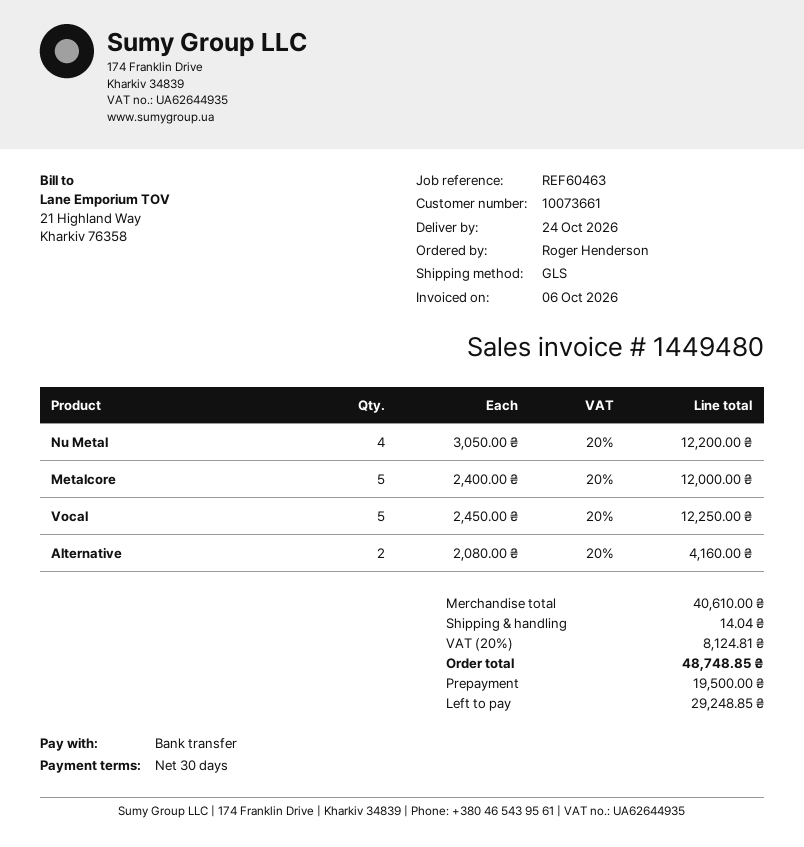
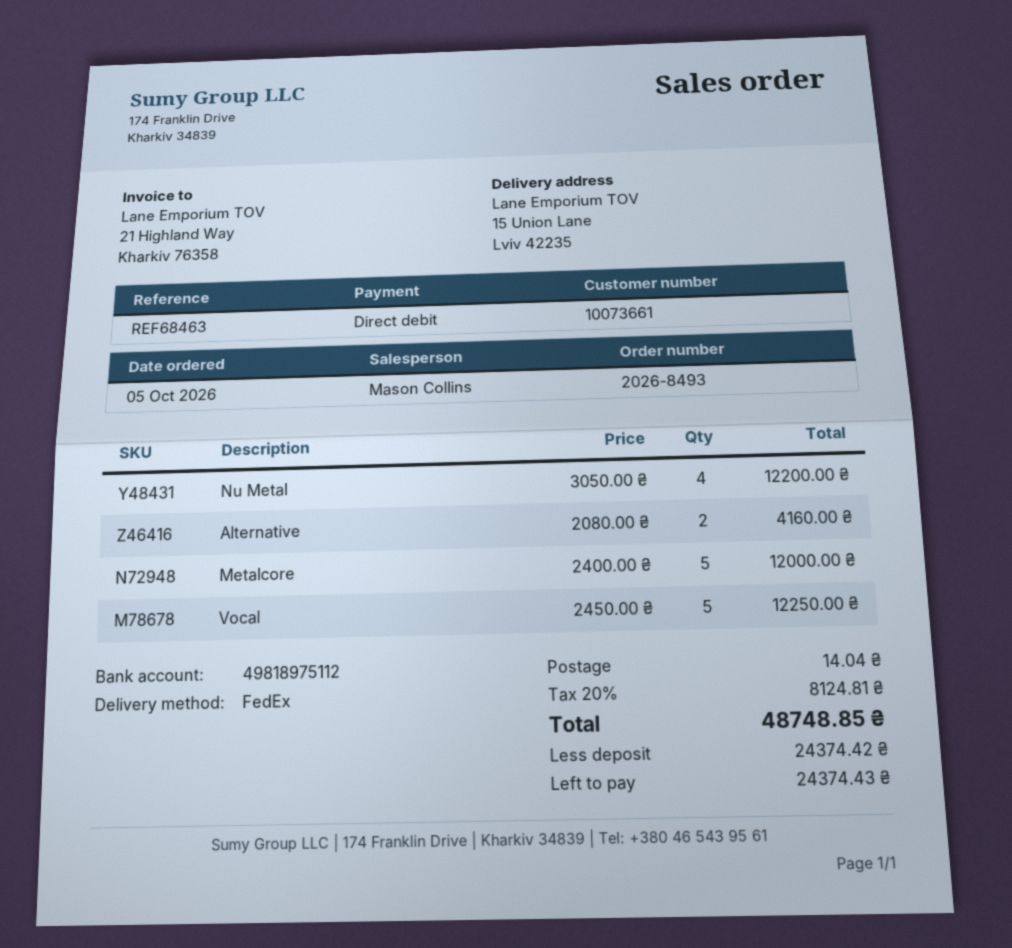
reference: REF60463 -> REF68463
payment method: bank transfer -> direct debit
shipping method: GLS -> FedEx
deposit: 19500.00 -> 24374.42
balance: 29248.85 -> 24374.43

